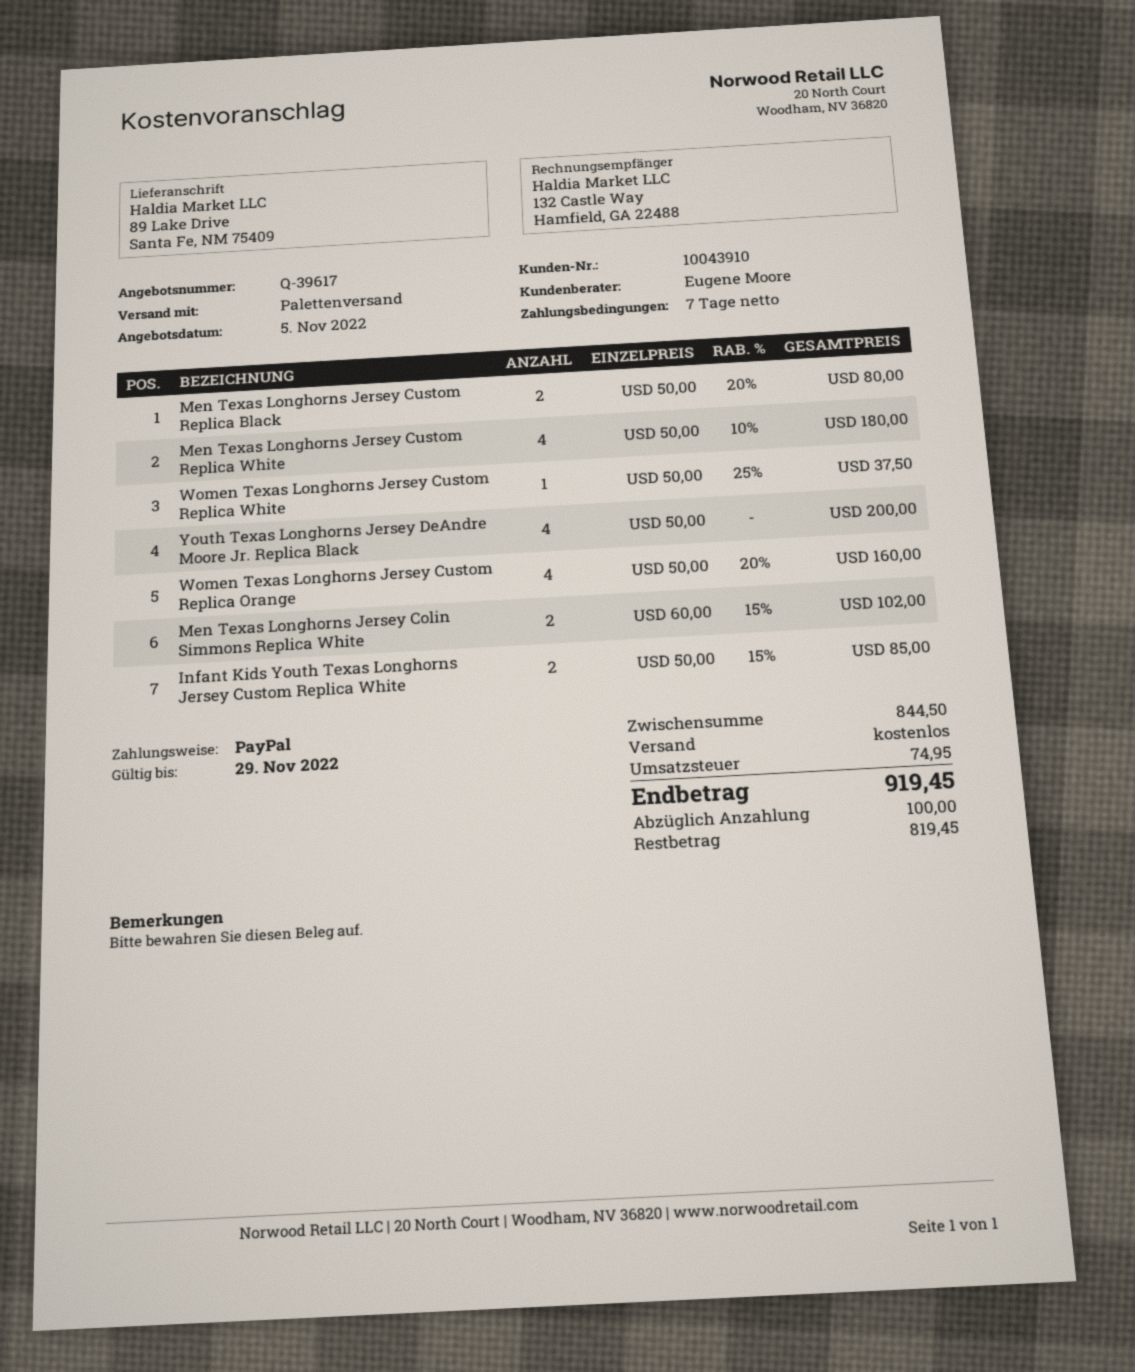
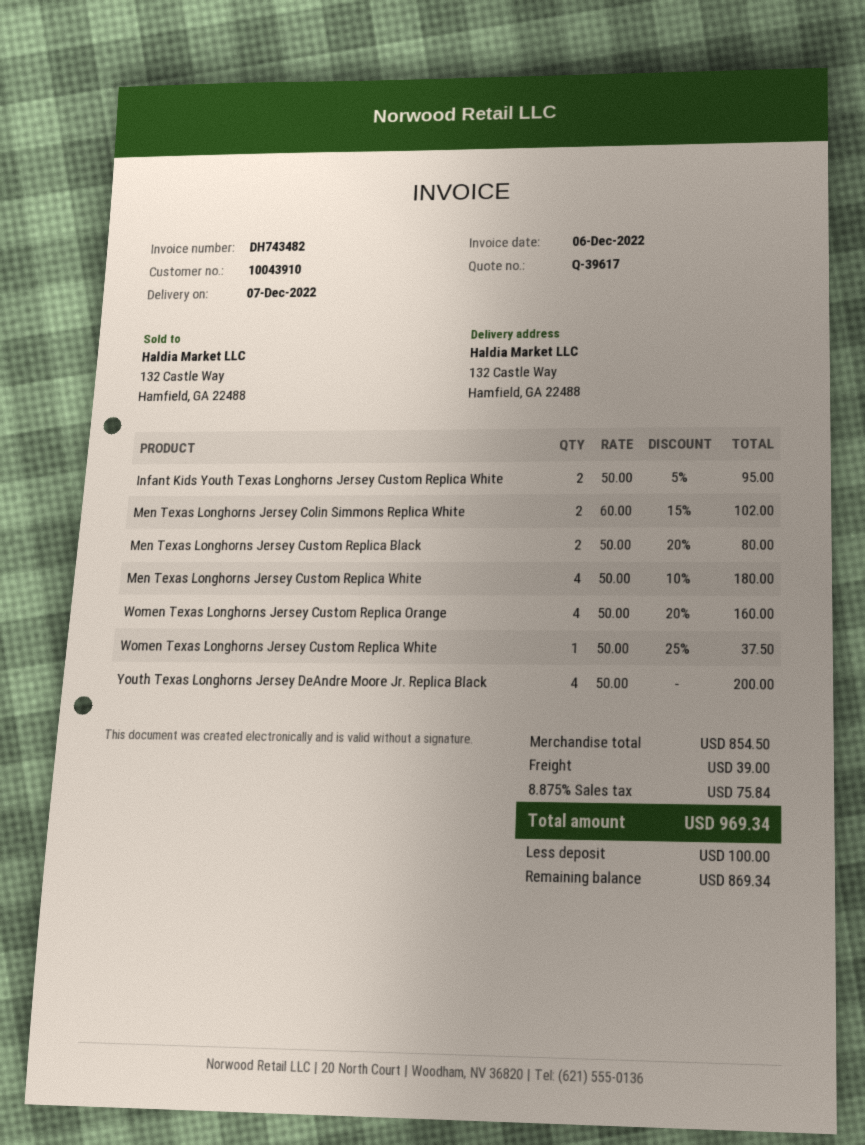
ship to: 89 Lake Drive, Santa Fe, NM 75409 -> 132 Castle Way, Hamfield, GA 22488
Infant Kids Youth Texas Longhorns Jersey Custom Replica White: 2 x 50.00 - 15% = 85.00 -> 2 x 50.00 - 5% = 95.00
subtotal: 844.50 -> 854.50
shipping: 0.00 -> 39.00
tax: 74.95 -> 75.84
total: 919.45 -> 969.34
balance: 819.45 -> 869.34

